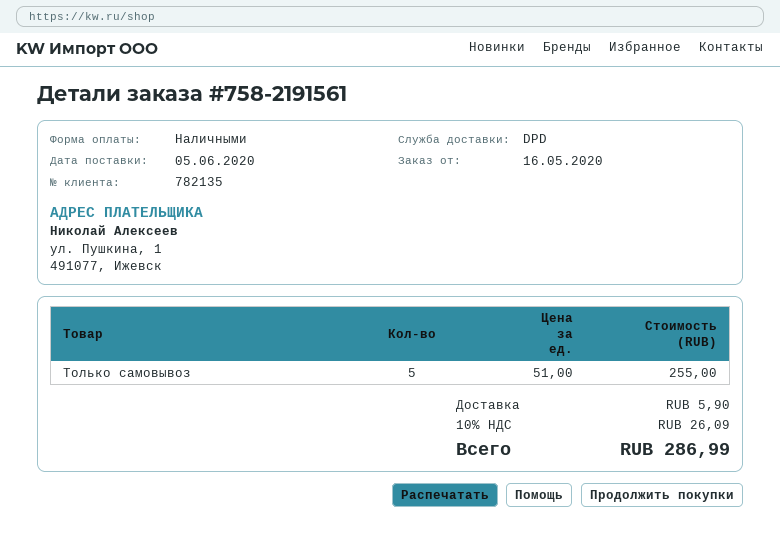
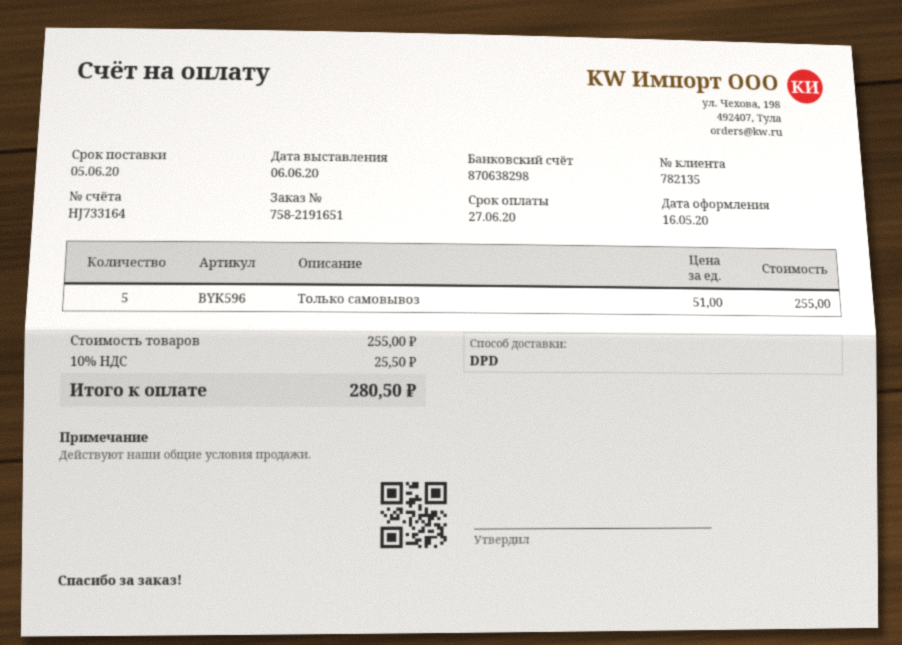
order number: 758-2191561 -> 758-2191651
shipping: 5.90 -> none
tax: 10% = 26.09 -> 10% = 25.50
total: 286.99 -> 280.50

